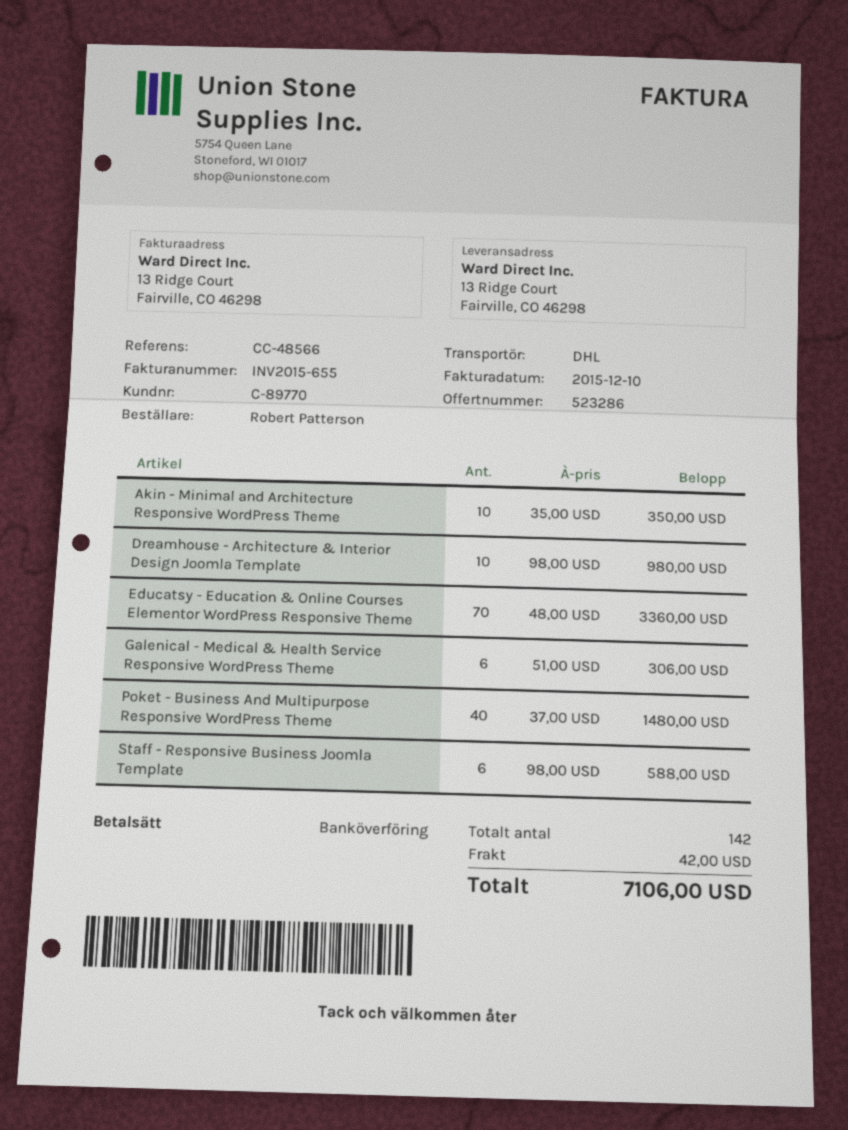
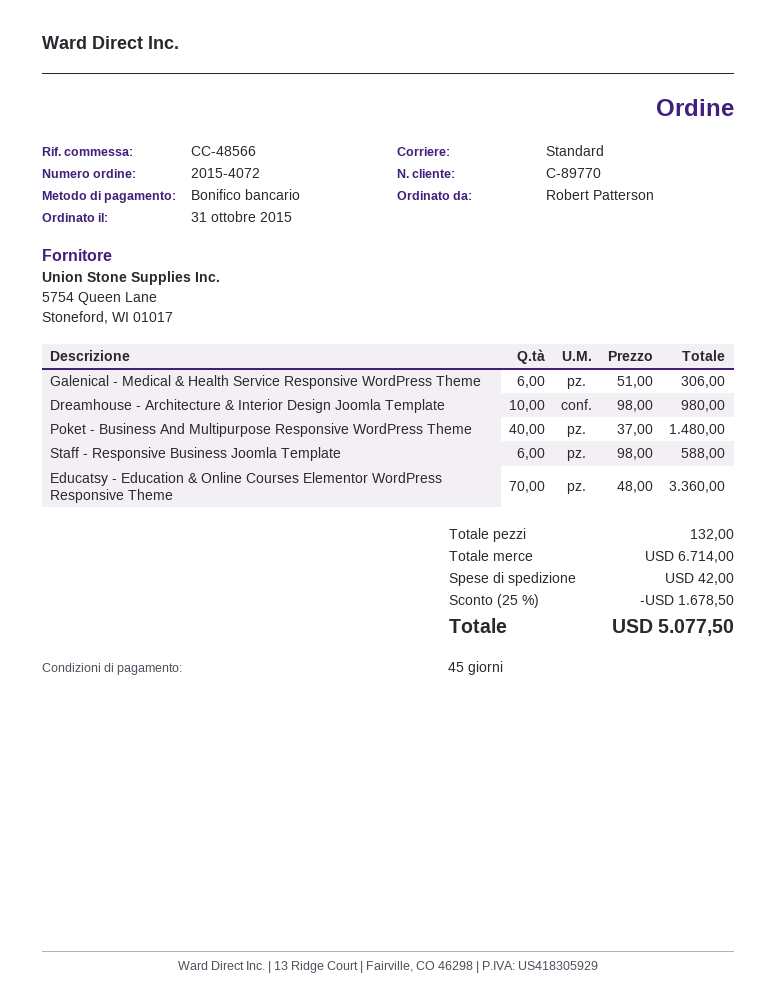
shipping method: DHL -> standard
Akin - Minimal and Architecture Responsive WordPress Theme: 10 x 35.00 = 350.00 -> none
total quantity: 142 -> 132
discount: none -> 25% = 1678.50
total: 7106.00 -> 5077.50

